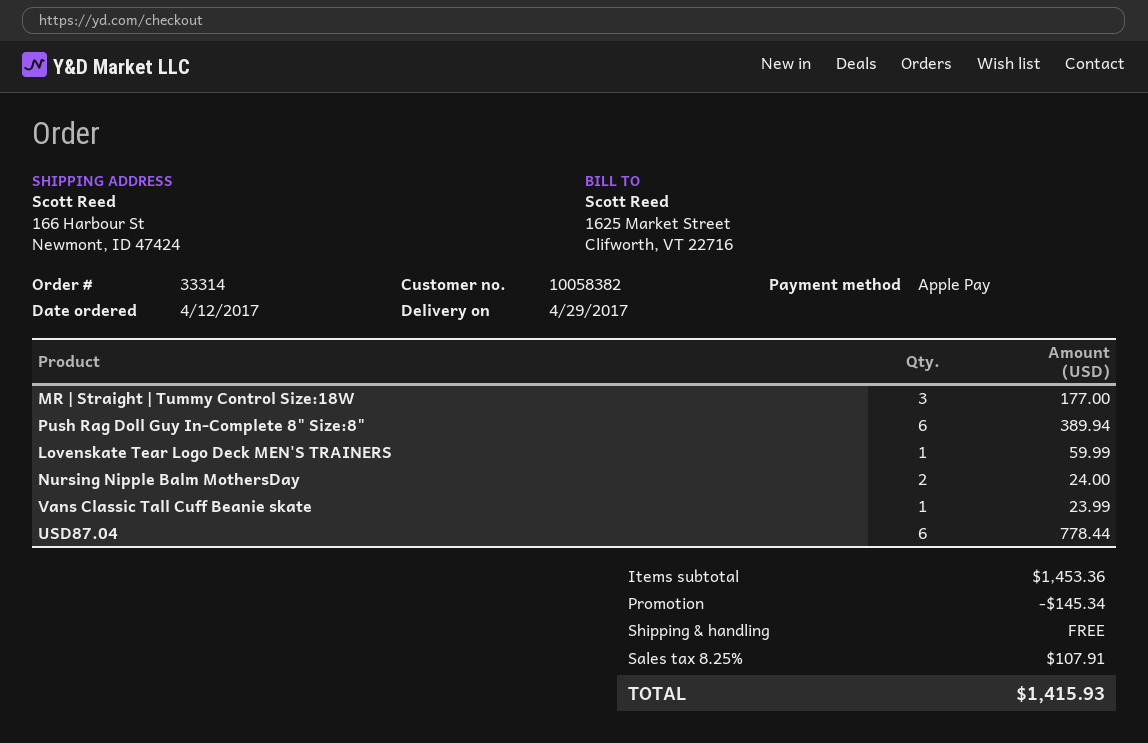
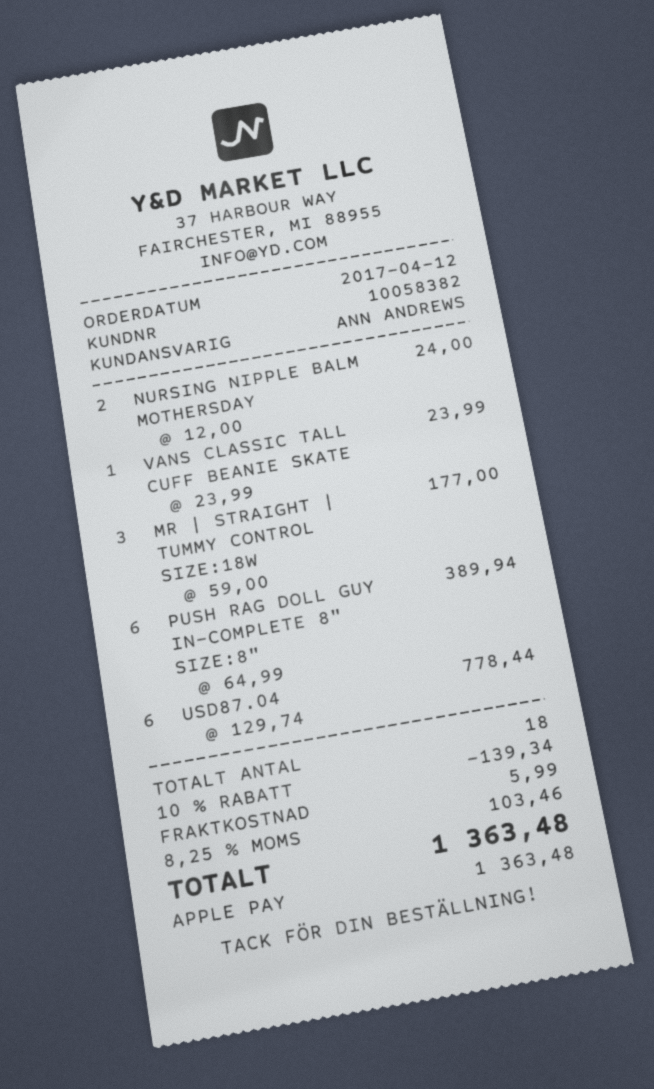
Lovenskate Tear Logo Deck MEN'S TRAINERS: 1 for 59.99 -> none
discount: 145.34 -> 139.34
shipping: 0.00 -> 5.99
tax: 8.25% = 107.91 -> 8.25% = 103.46
total: 1415.93 -> 1363.48

